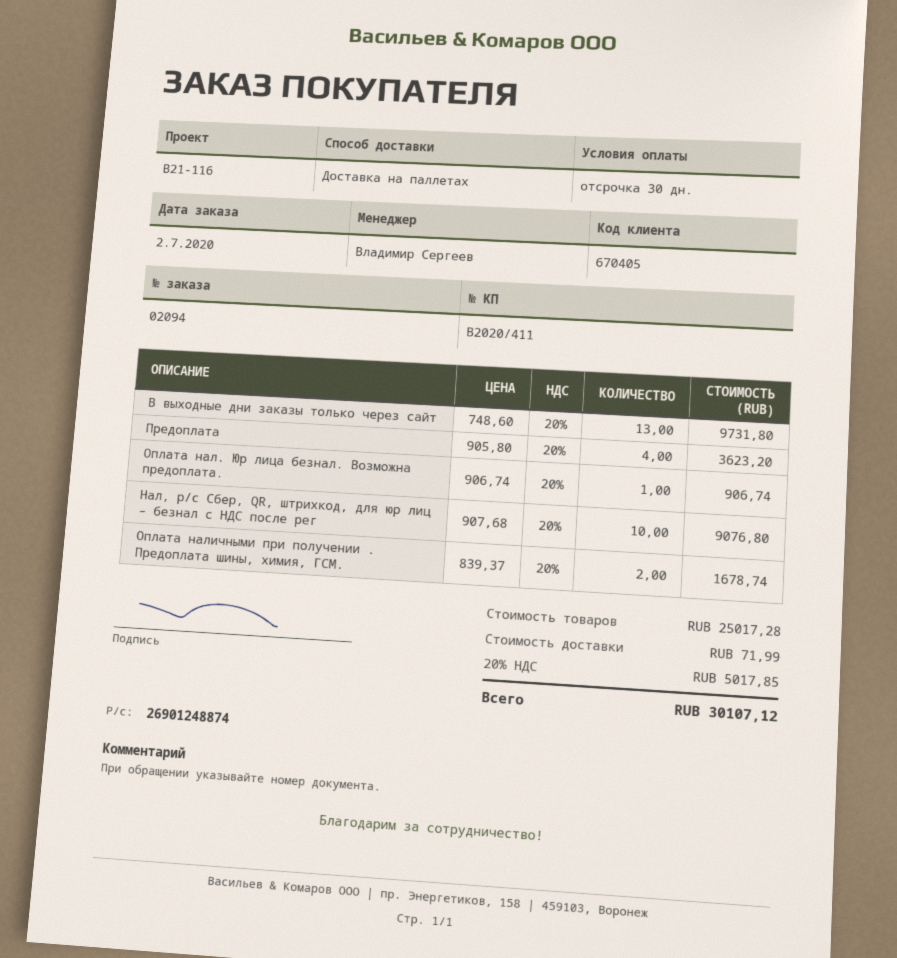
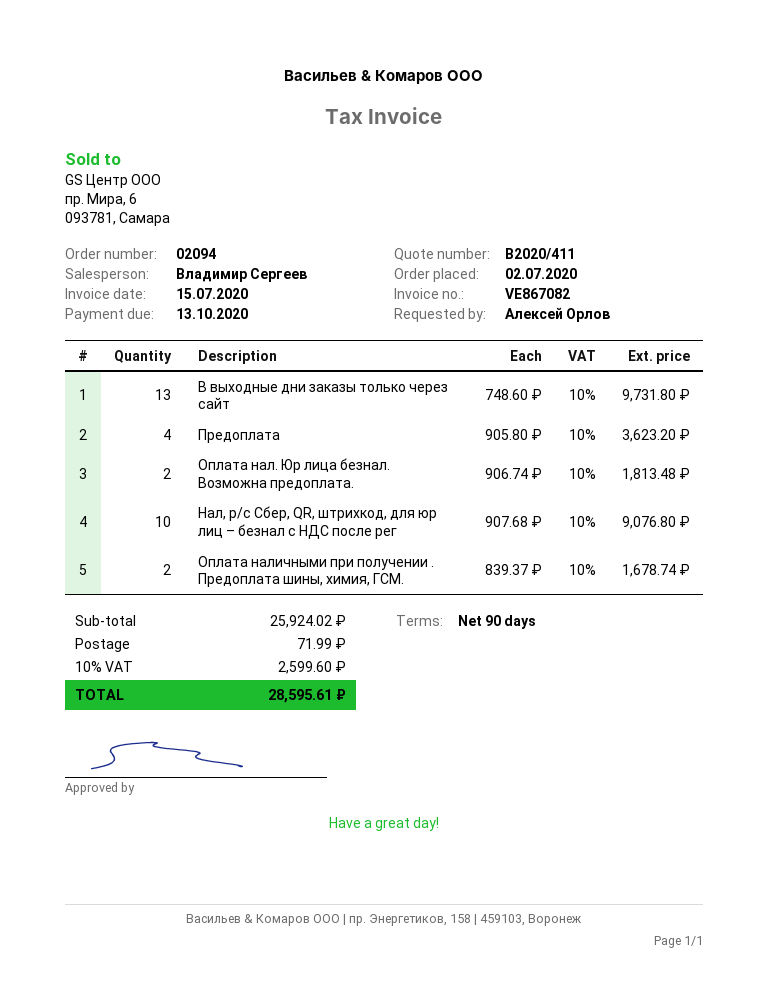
payment terms: 30 days -> 90 days
Оплата нал. Юр лица безнал. Возможна предоплата.: 1 x 906.74 = 906.74 -> 2 x 906.74 = 1813.48
subtotal: 25017.28 -> 25924.02
tax: 20% = 5017.85 -> 10% = 2599.60
total: 30107.12 -> 28595.61

